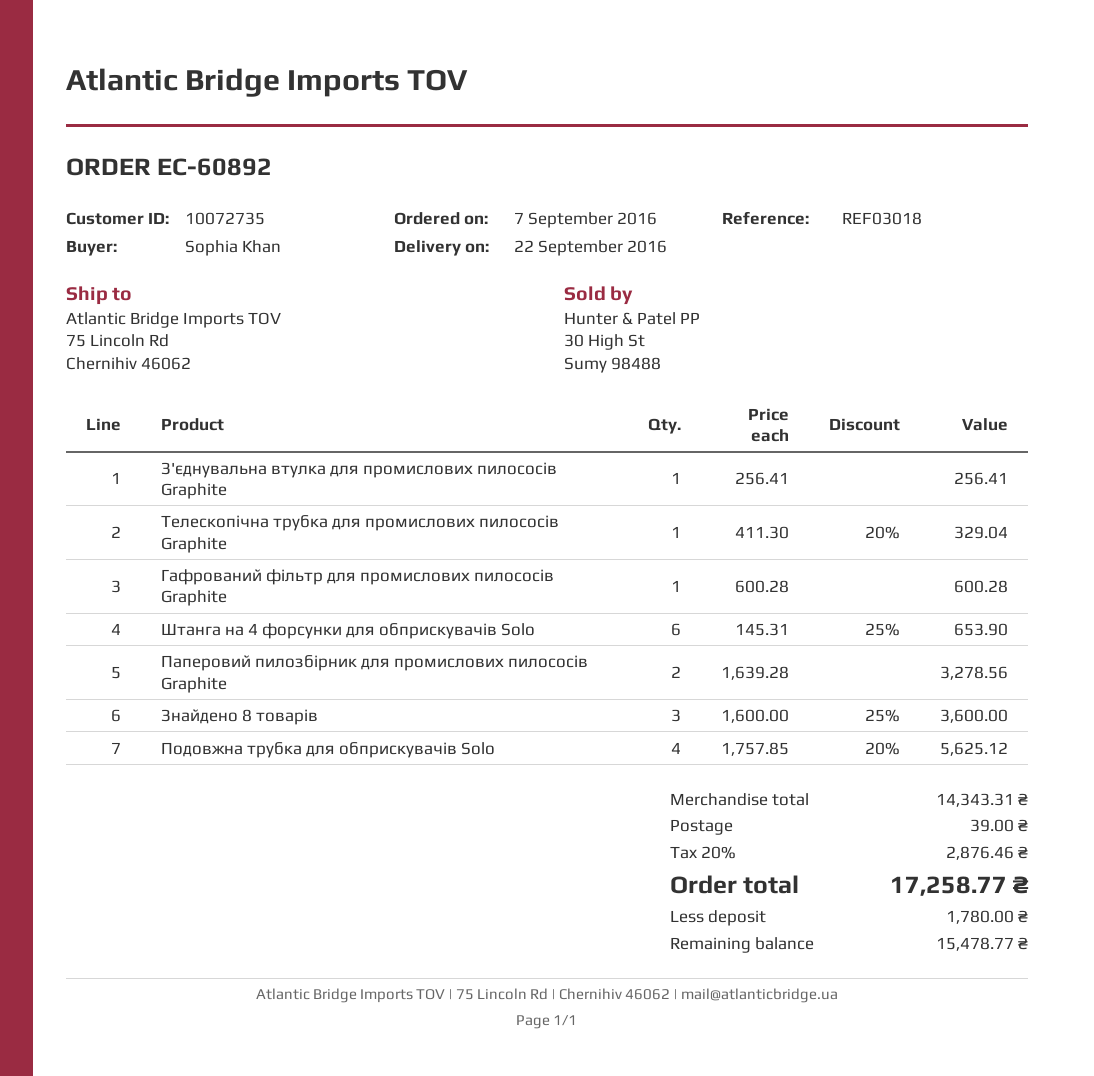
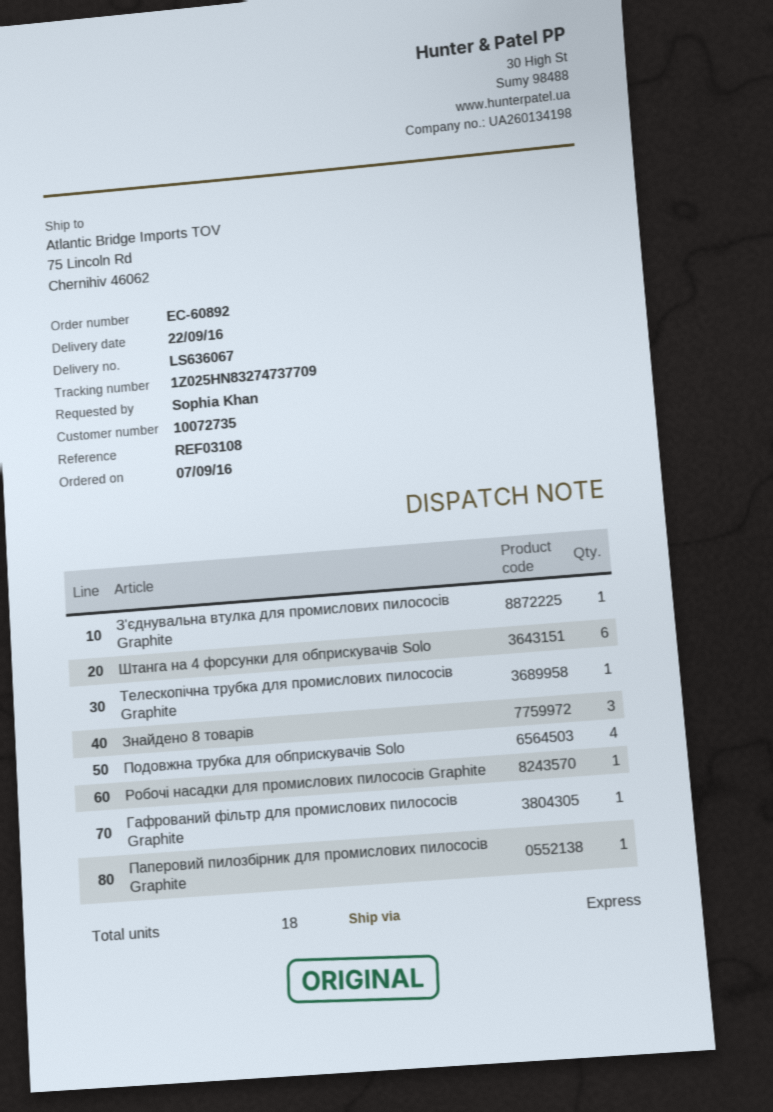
reference: REF03018 -> REF03108
Паперовий пилозбірник для промислових пилососів Graphite: 2 -> 1
Робочі насадки для промислових пилососів Graphite: none -> 1

